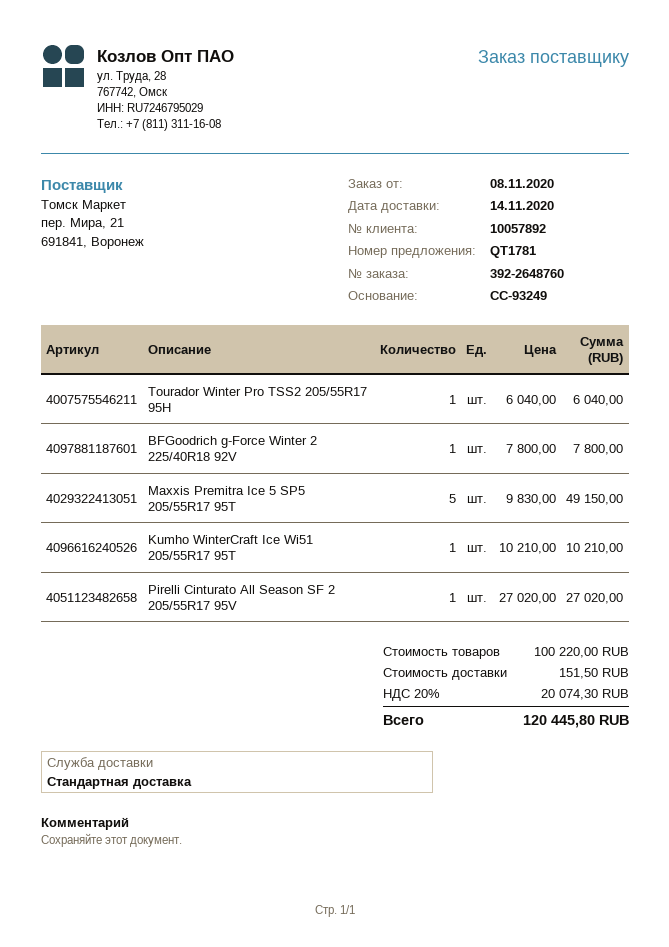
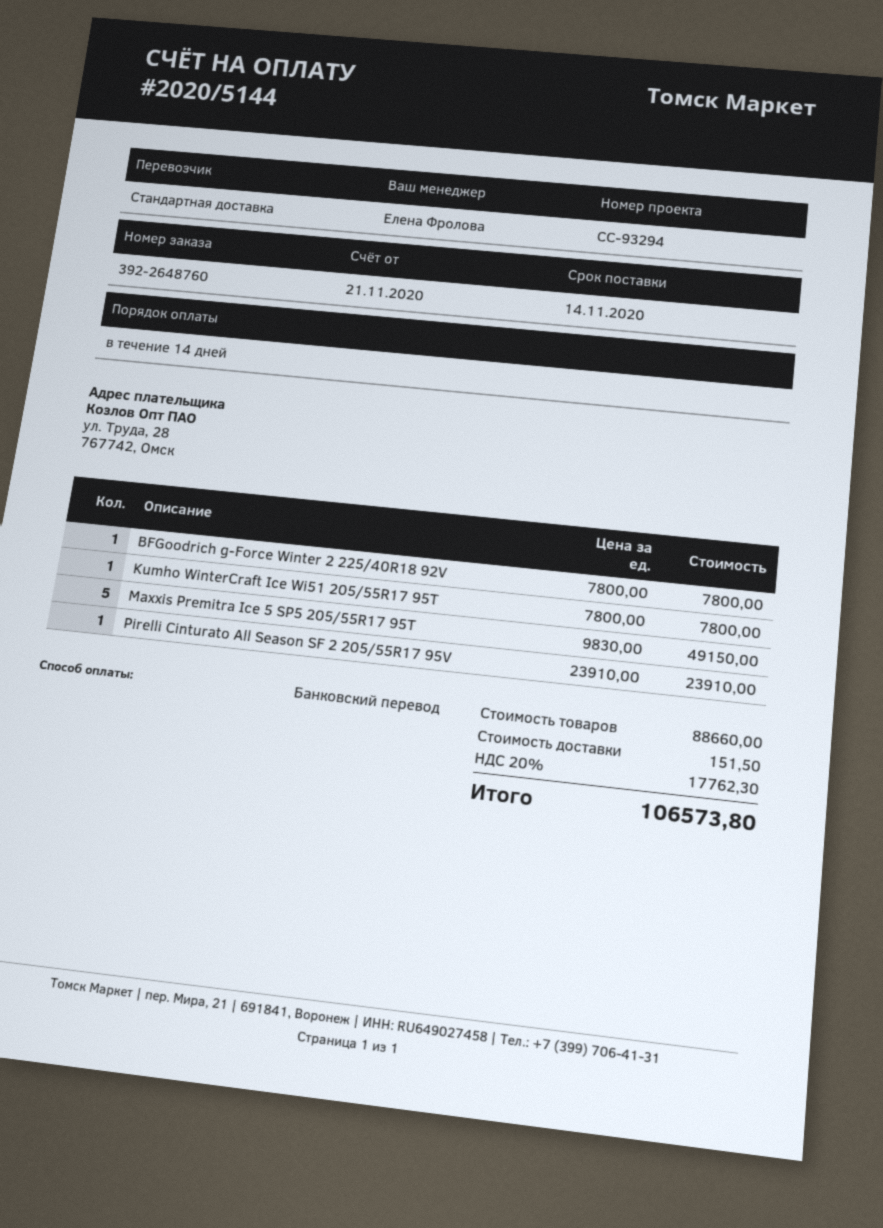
reference: CC-93249 -> CC-93294
Tourador Winter Pro TSS2 205/55R17 95H: 1 x 6040.00 = 6040.00 -> none
Kumho WinterCraft Ice Wi51 205/55R17 95T: 1 x 10210.00 = 10210.00 -> 1 x 7800.00 = 7800.00
Pirelli Cinturato All Season SF 2 205/55R17 95V: 1 x 27020.00 = 27020.00 -> 1 x 23910.00 = 23910.00
subtotal: 100220.00 -> 88660.00
tax: 20% = 20074.30 -> 20% = 17762.30
total: 120445.80 -> 106573.80

